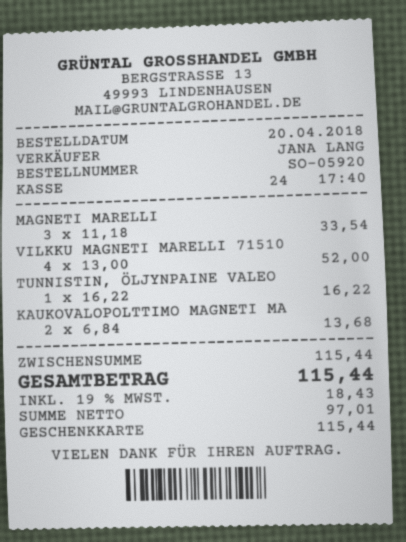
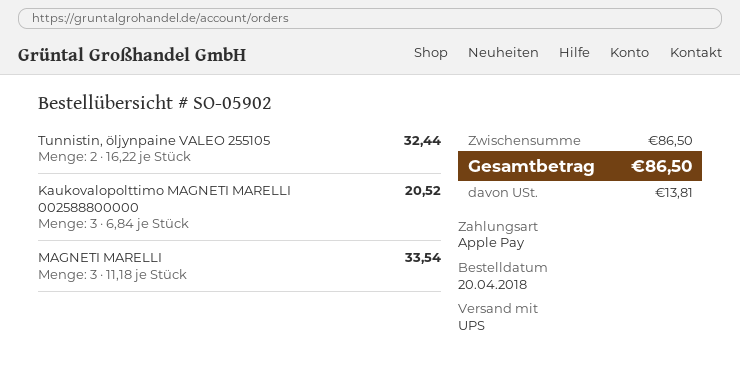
order number: SO-05920 -> SO-05902
payment method: gift card -> Apple Pay
VILKKU MAGNETI MARELLI 71510: 4 x 13.00 = 52.00 -> none
TUNNISTIN, ÖLJYNPAINE VALEO: 1 x 16.22 = 16.22 -> 2 x 16.22 = 32.44
KAUKOVALOPOLTTIMO MAGNETI MA: 2 x 6.84 = 13.68 -> 3 x 6.84 = 20.52
subtotal: 115.44 -> 86.50
tax: 18.43 -> 13.81
total: 115.44 -> 86.50

